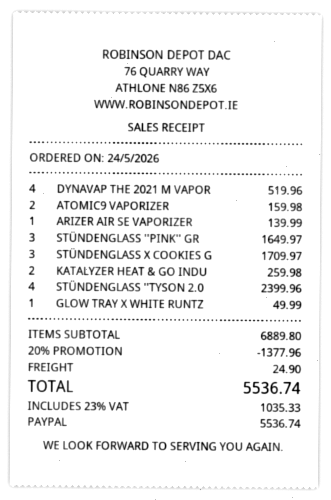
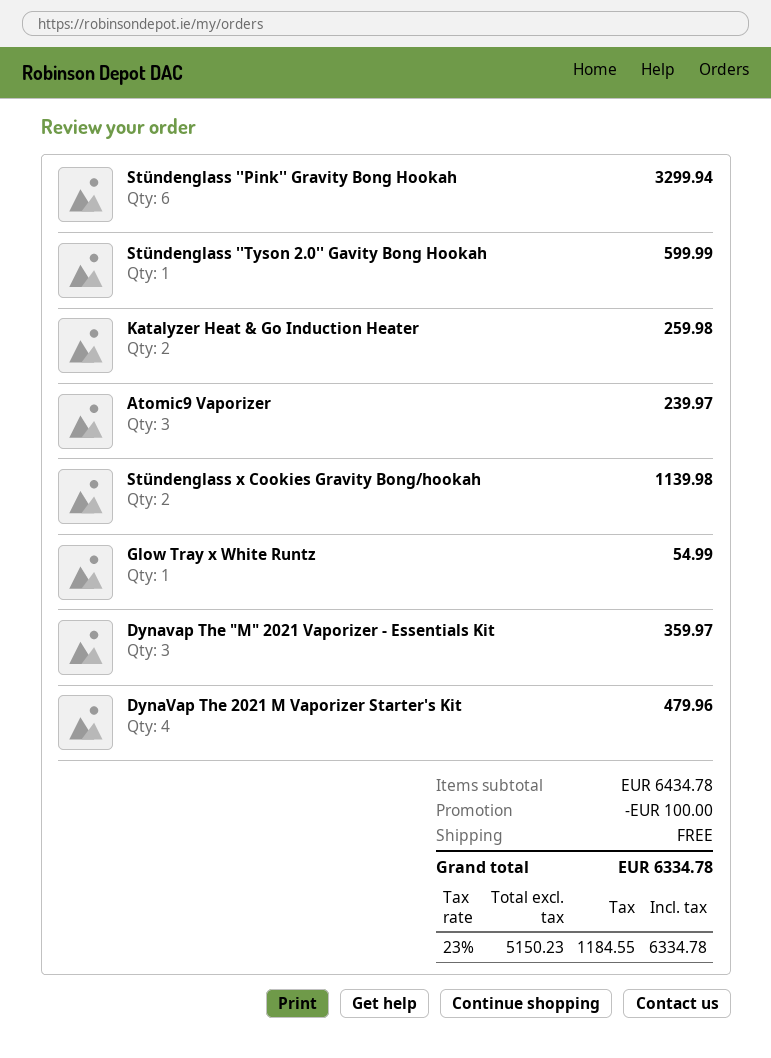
DYNAVAP THE 2021 M VAPOR: 4 for 519.96 -> 4 for 479.96
ATOMIC9 VAPORIZER: 2 for 159.98 -> 3 for 239.97
ARIZER AIR SE VAPORIZER: 1 for 139.99 -> none
STÜNDENGLASS ''PINK'' GR: 3 for 1649.97 -> 6 for 3299.94
STÜNDENGLASS X COOKIES G: 3 for 1709.97 -> 2 for 1139.98
STÜNDENGLASS ''TYSON 2.0: 4 for 2399.96 -> 1 for 599.99
GLOW TRAY X WHITE RUNTZ: 1 for 49.99 -> 1 for 54.99
Dynavap The "M" 2021 Vaporizer - Essentials Kit: none -> 3 for 359.97
subtotal: 6889.80 -> 6434.78
discount: 1377.96 -> 100.00
shipping: 24.90 -> 0.00
tax: 23% = 1035.33 -> 23% = 1184.55
total: 5536.74 -> 6334.78

